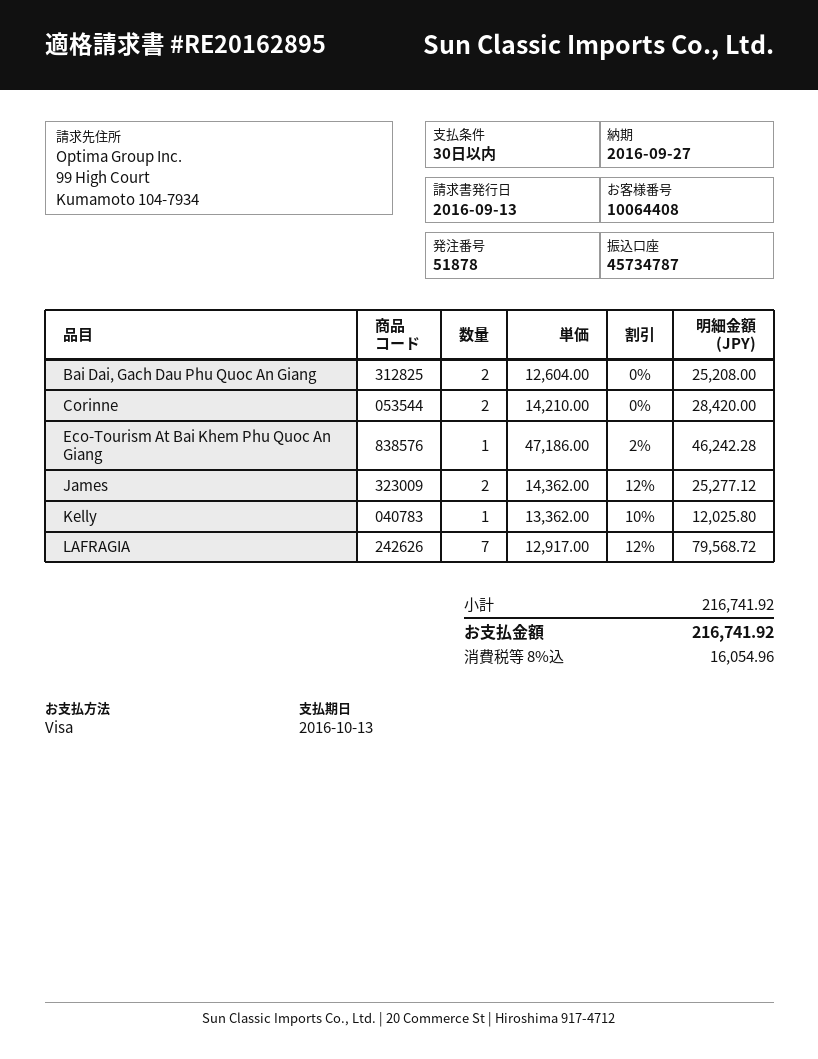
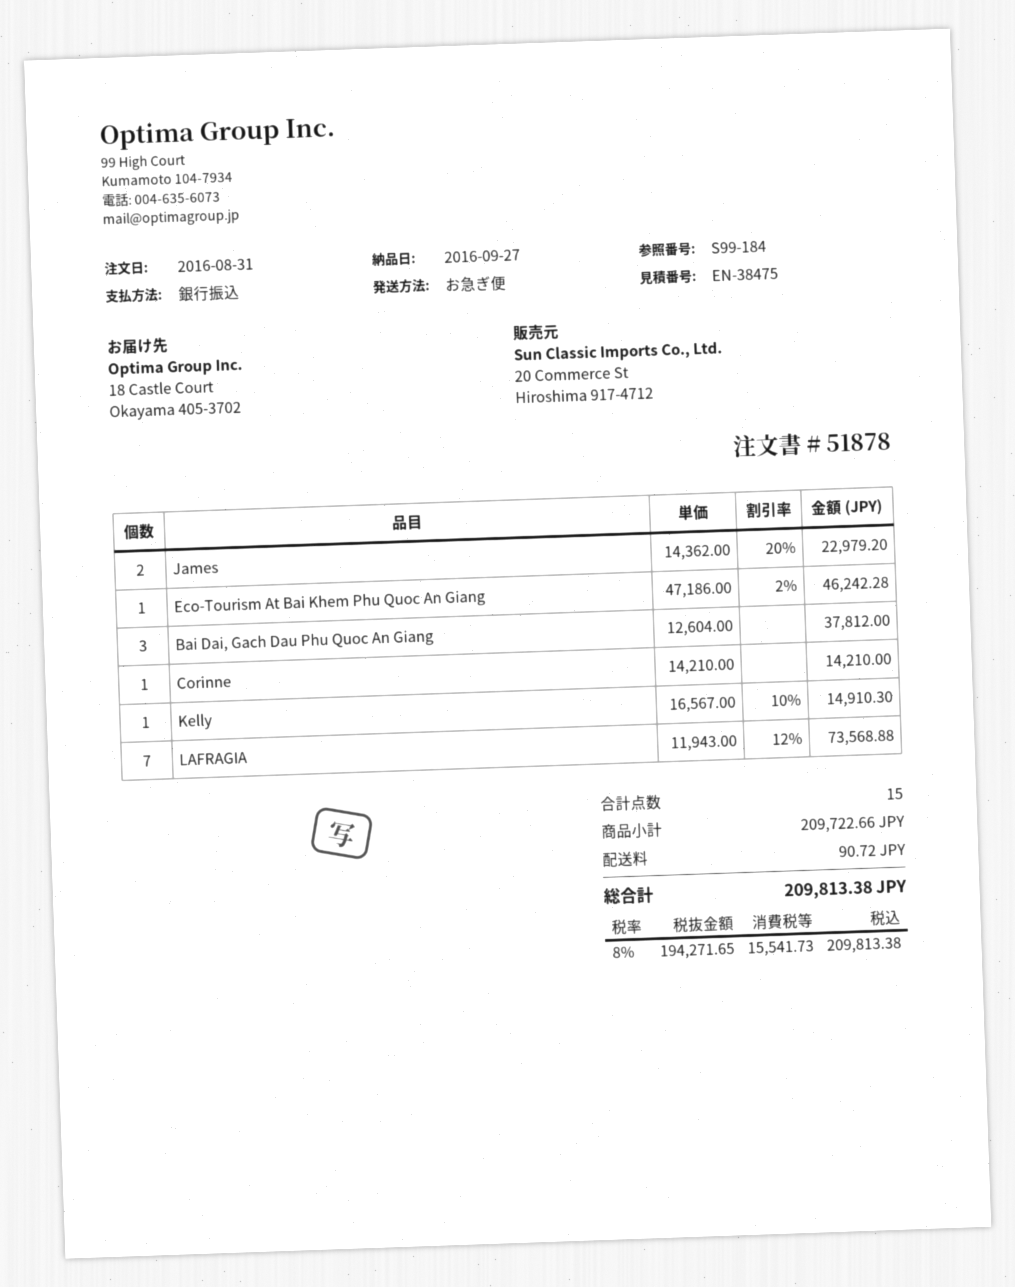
payment method: Visa -> bank transfer
Bai Dai, Gach Dau Phu Quoc An Giang: 2 x 12604.00 = 25208.00 -> 3 x 12604.00 = 37812.00
Corinne: 2 x 14210.00 = 28420.00 -> 1 x 14210.00 = 14210.00
James: 2 x 14362.00 - 12% = 25277.12 -> 2 x 14362.00 - 20% = 22979.20
Kelly: 1 x 13362.00 - 10% = 12025.80 -> 1 x 16567.00 - 10% = 14910.30
LAFRAGIA: 7 x 12917.00 - 12% = 79568.72 -> 7 x 11943.00 - 12% = 73568.88
subtotal: 216741.92 -> 209722.66
shipping: none -> 90.72
tax: 8% = 16054.96 -> 8% = 15541.73
total: 216741.92 -> 209813.38

